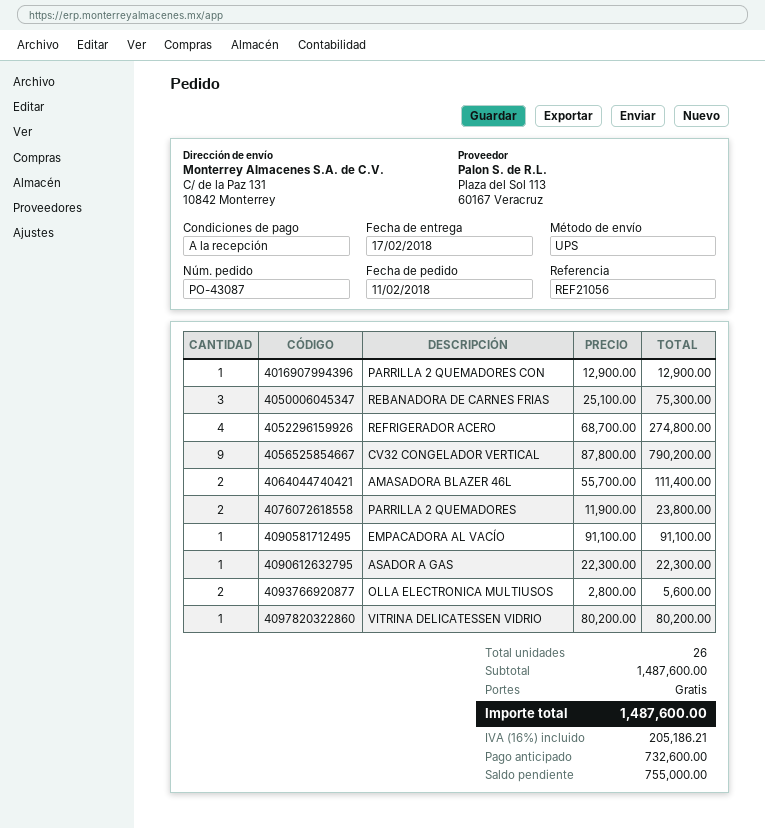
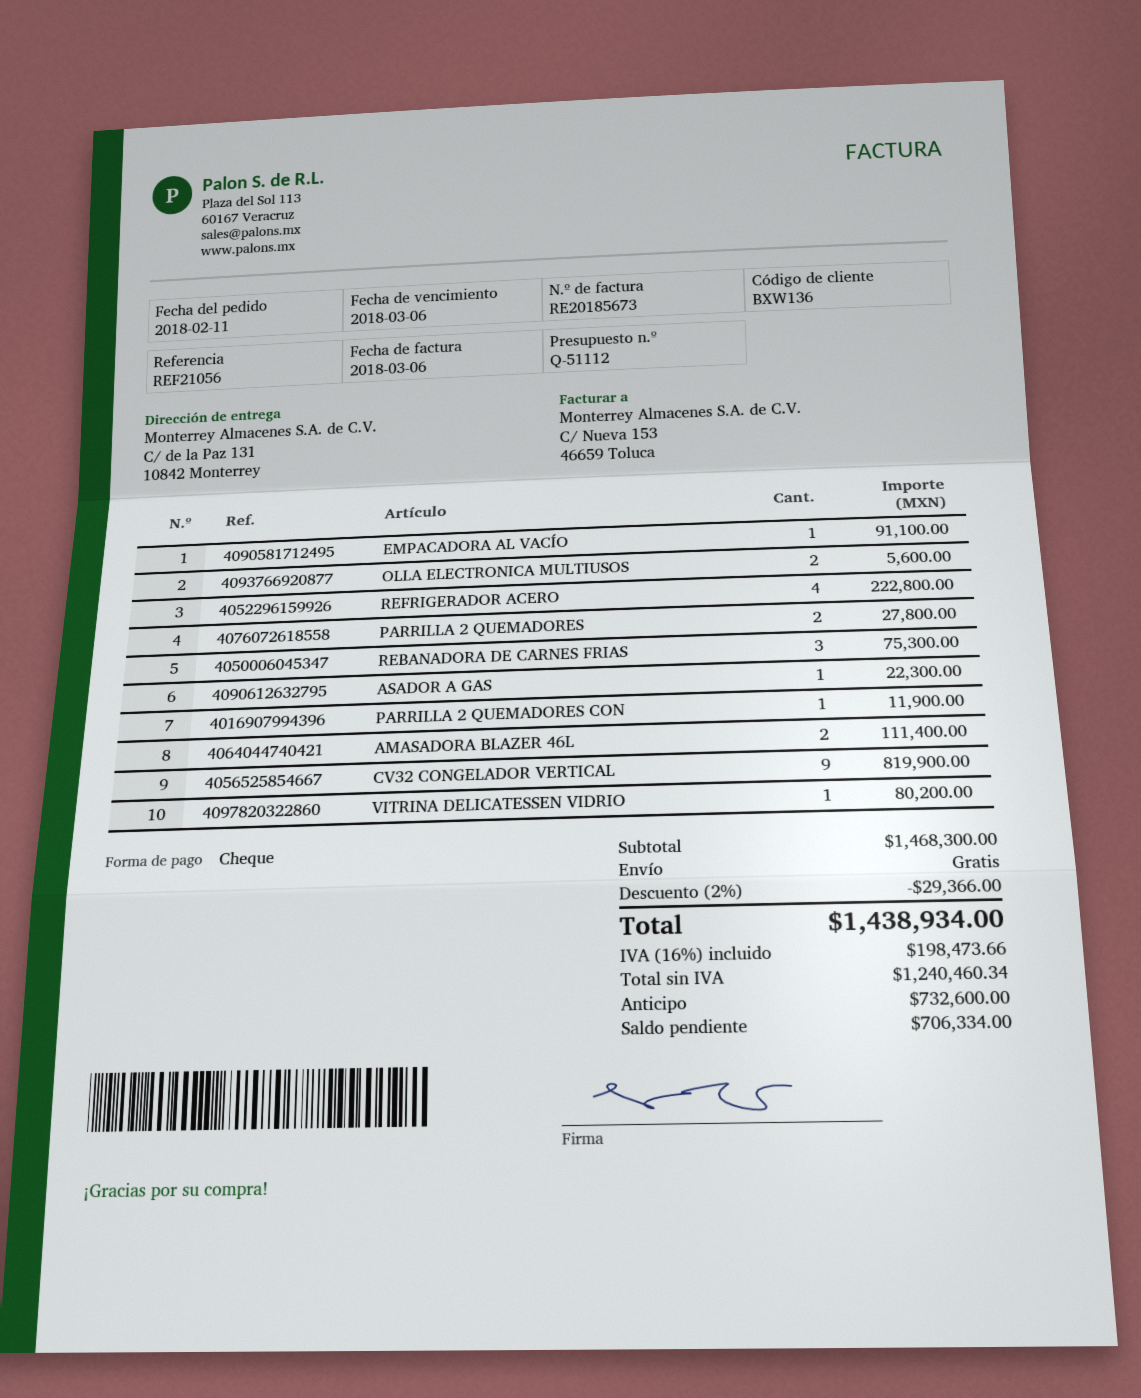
PARRILLA 2 QUEMADORES CON: 1 for 12900.00 -> 1 for 11900.00
REFRIGERADOR ACERO: 4 for 274800.00 -> 4 for 222800.00
CV32 CONGELADOR VERTICAL: 9 for 790200.00 -> 9 for 819900.00
PARRILLA 2 QUEMADORES: 2 for 23800.00 -> 2 for 27800.00
subtotal: 1487600.00 -> 1468300.00
discount: none -> 2% = 29366.00
tax: 16% = 205186.21 -> 16% = 198473.66
total: 1487600.00 -> 1438934.00
balance: 755000.00 -> 706334.00

